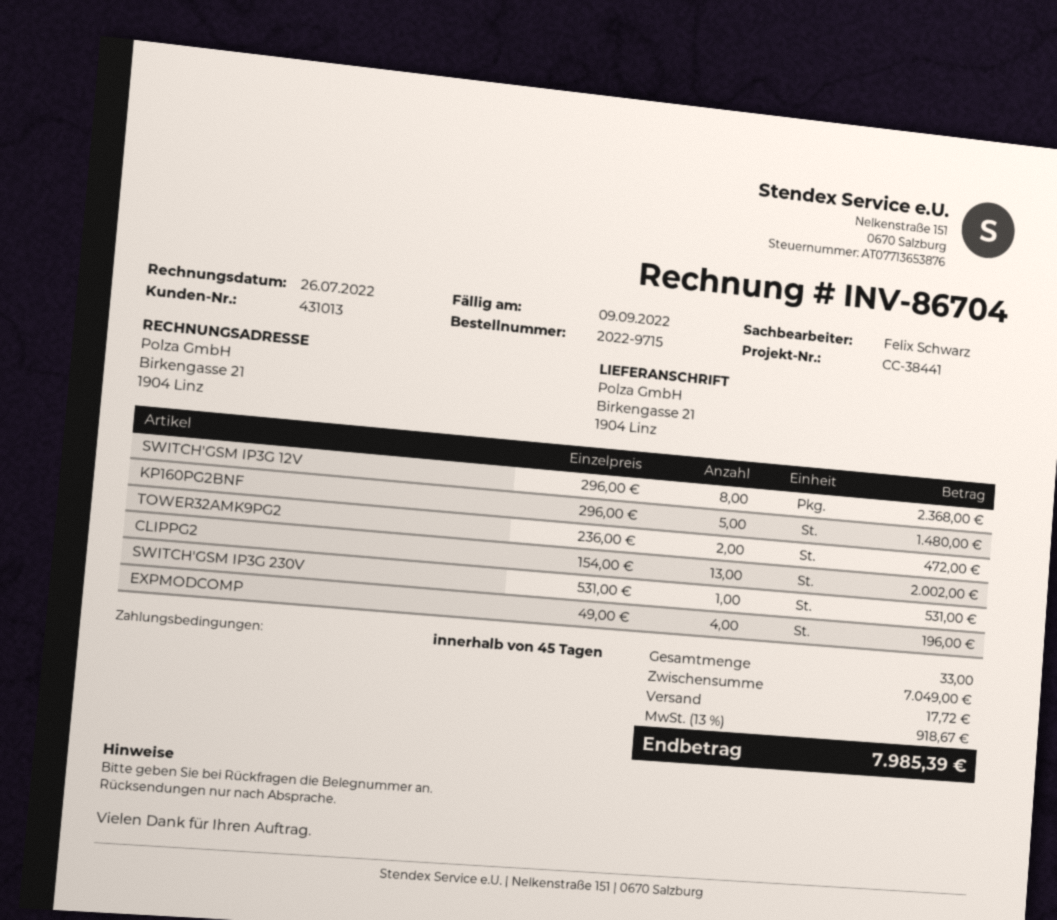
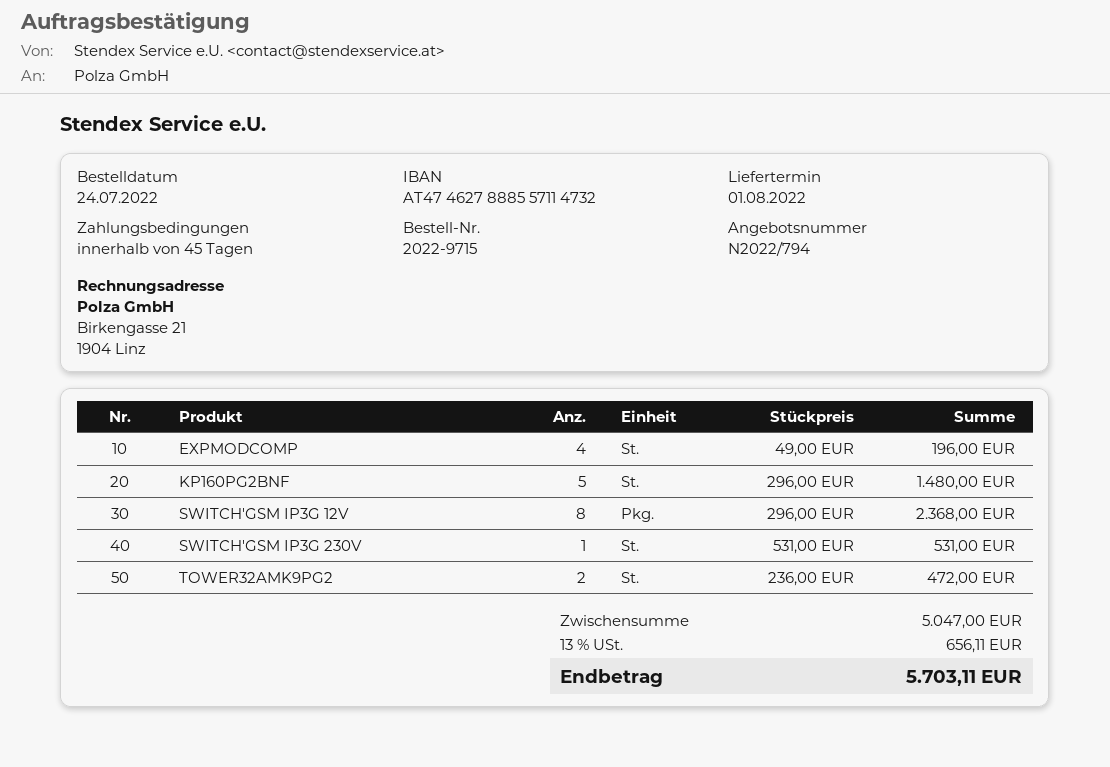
CLIPPG2: 13 x 154.00 = 2002.00 -> none
subtotal: 7049.00 -> 5047.00
shipping: 17.72 -> none
tax: 13% = 918.67 -> 13% = 656.11
total: 7985.39 -> 5703.11

